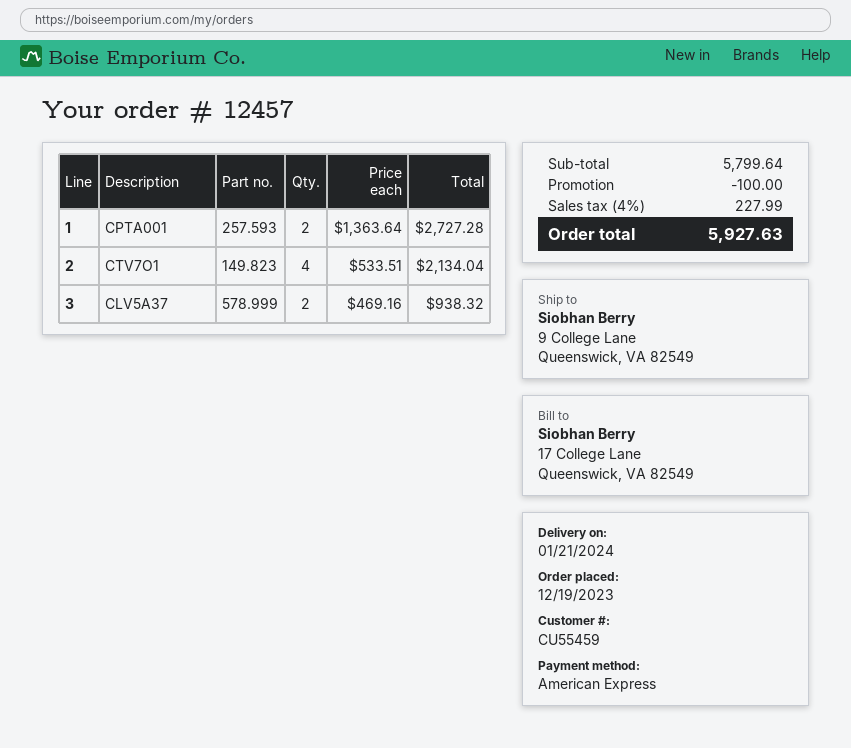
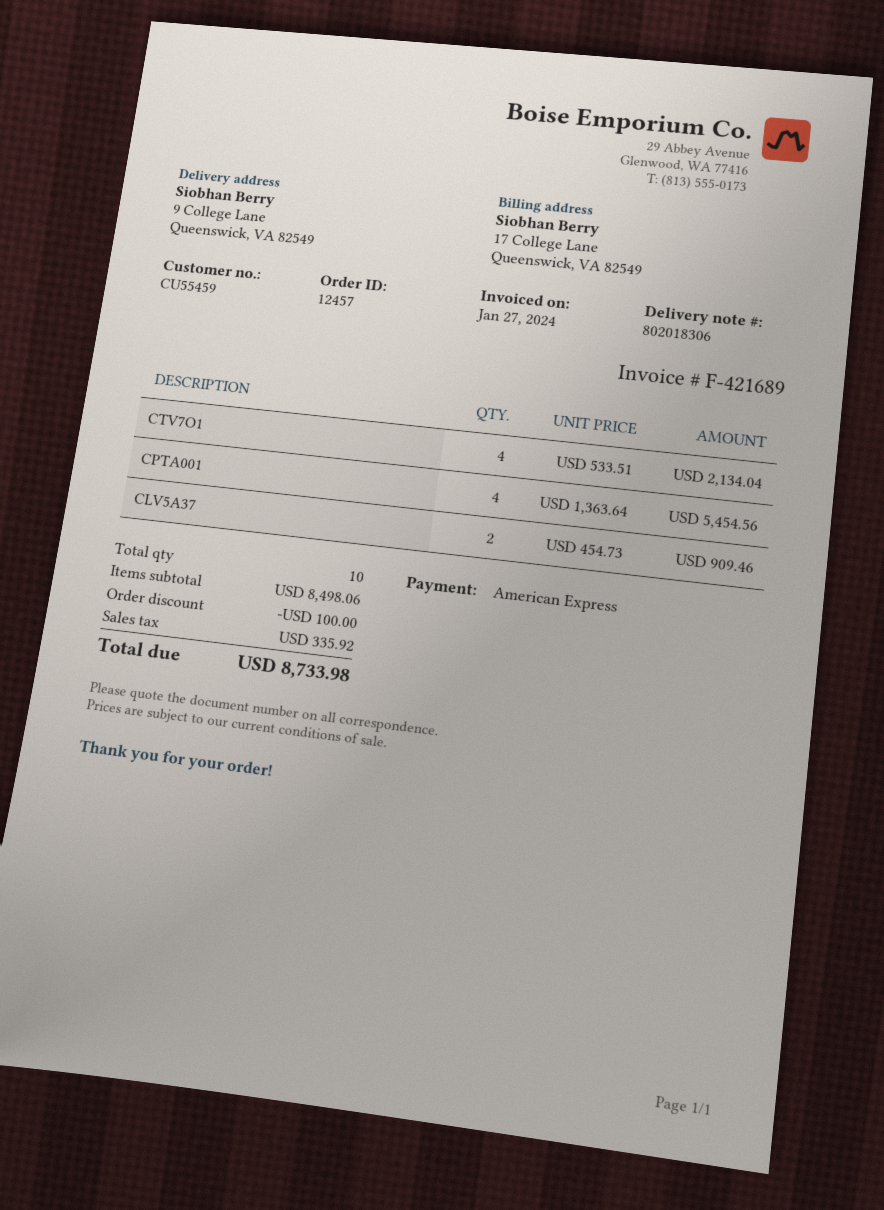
CPTA001: 2 x 1363.64 = 2727.28 -> 4 x 1363.64 = 5454.56
CLV5A37: 2 x 469.16 = 938.32 -> 2 x 454.73 = 909.46
subtotal: 5799.64 -> 8498.06
tax: 227.99 -> 335.92
total: 5927.63 -> 8733.98

